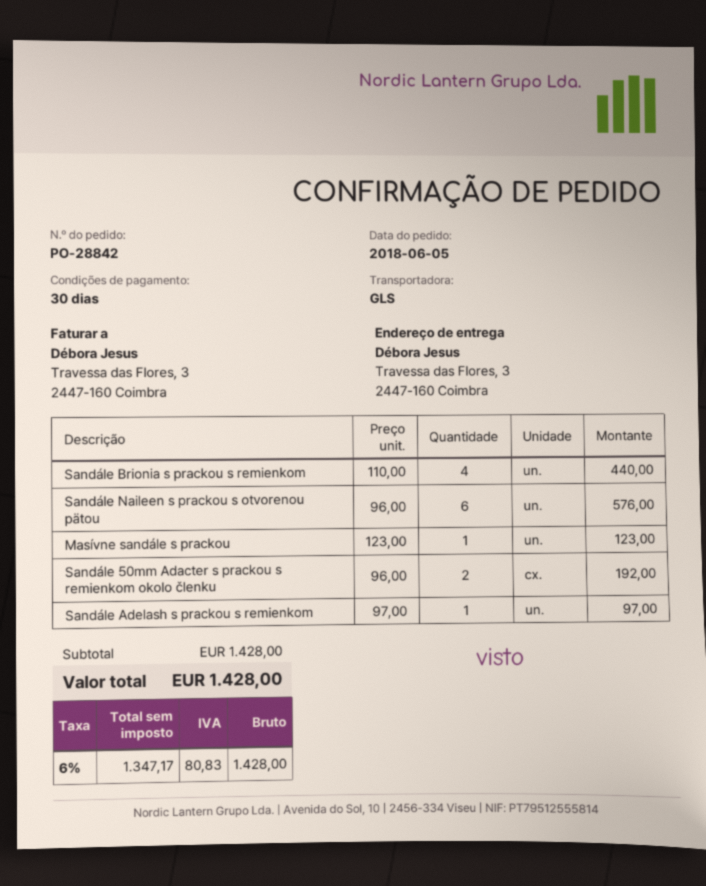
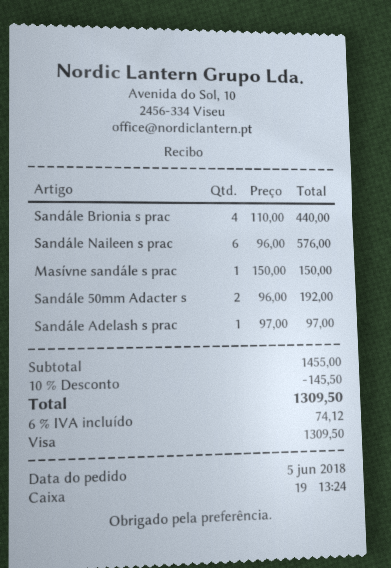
Masívne sandále s prackou: 1 x 123.00 = 123.00 -> 1 x 150.00 = 150.00
subtotal: 1428.00 -> 1455.00
discount: none -> 10% = 145.50
tax: 6% = 80.83 -> 6% = 74.12
total: 1428.00 -> 1309.50

